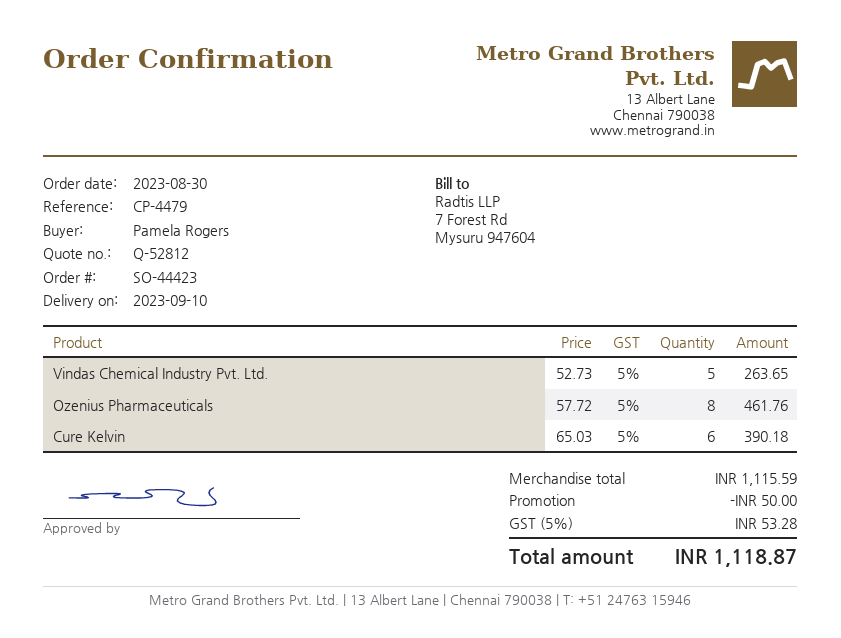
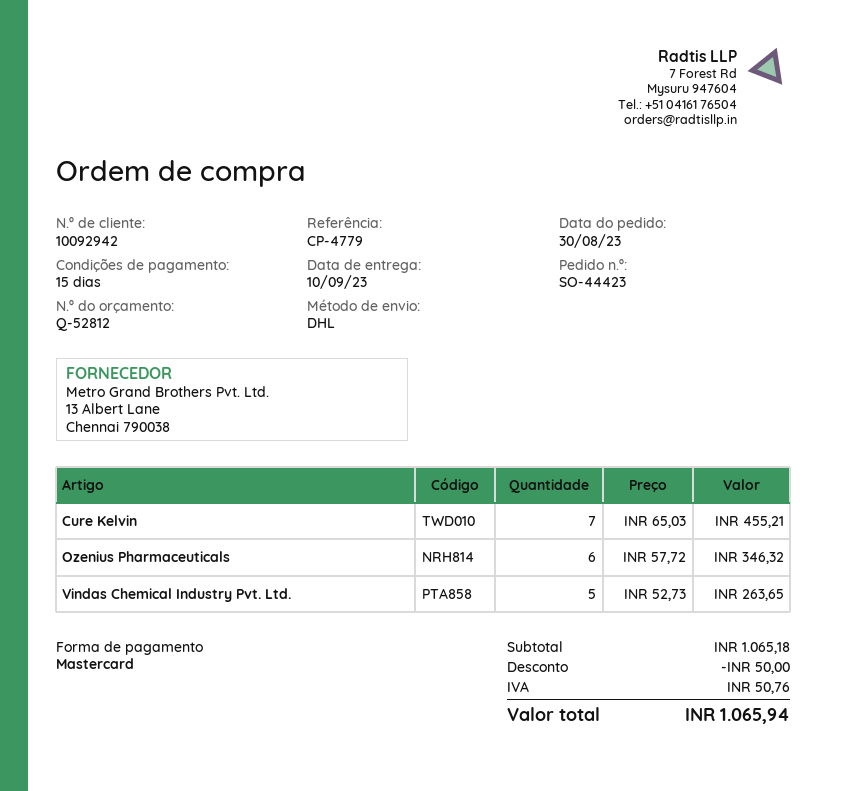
reference: CP-4479 -> CP-4779
Ozenius Pharmaceuticals: 8 x 57.72 = 461.76 -> 6 x 57.72 = 346.32
Cure Kelvin: 6 x 65.03 = 390.18 -> 7 x 65.03 = 455.21
subtotal: 1115.59 -> 1065.18
tax: 53.28 -> 50.76
total: 1118.87 -> 1065.94

